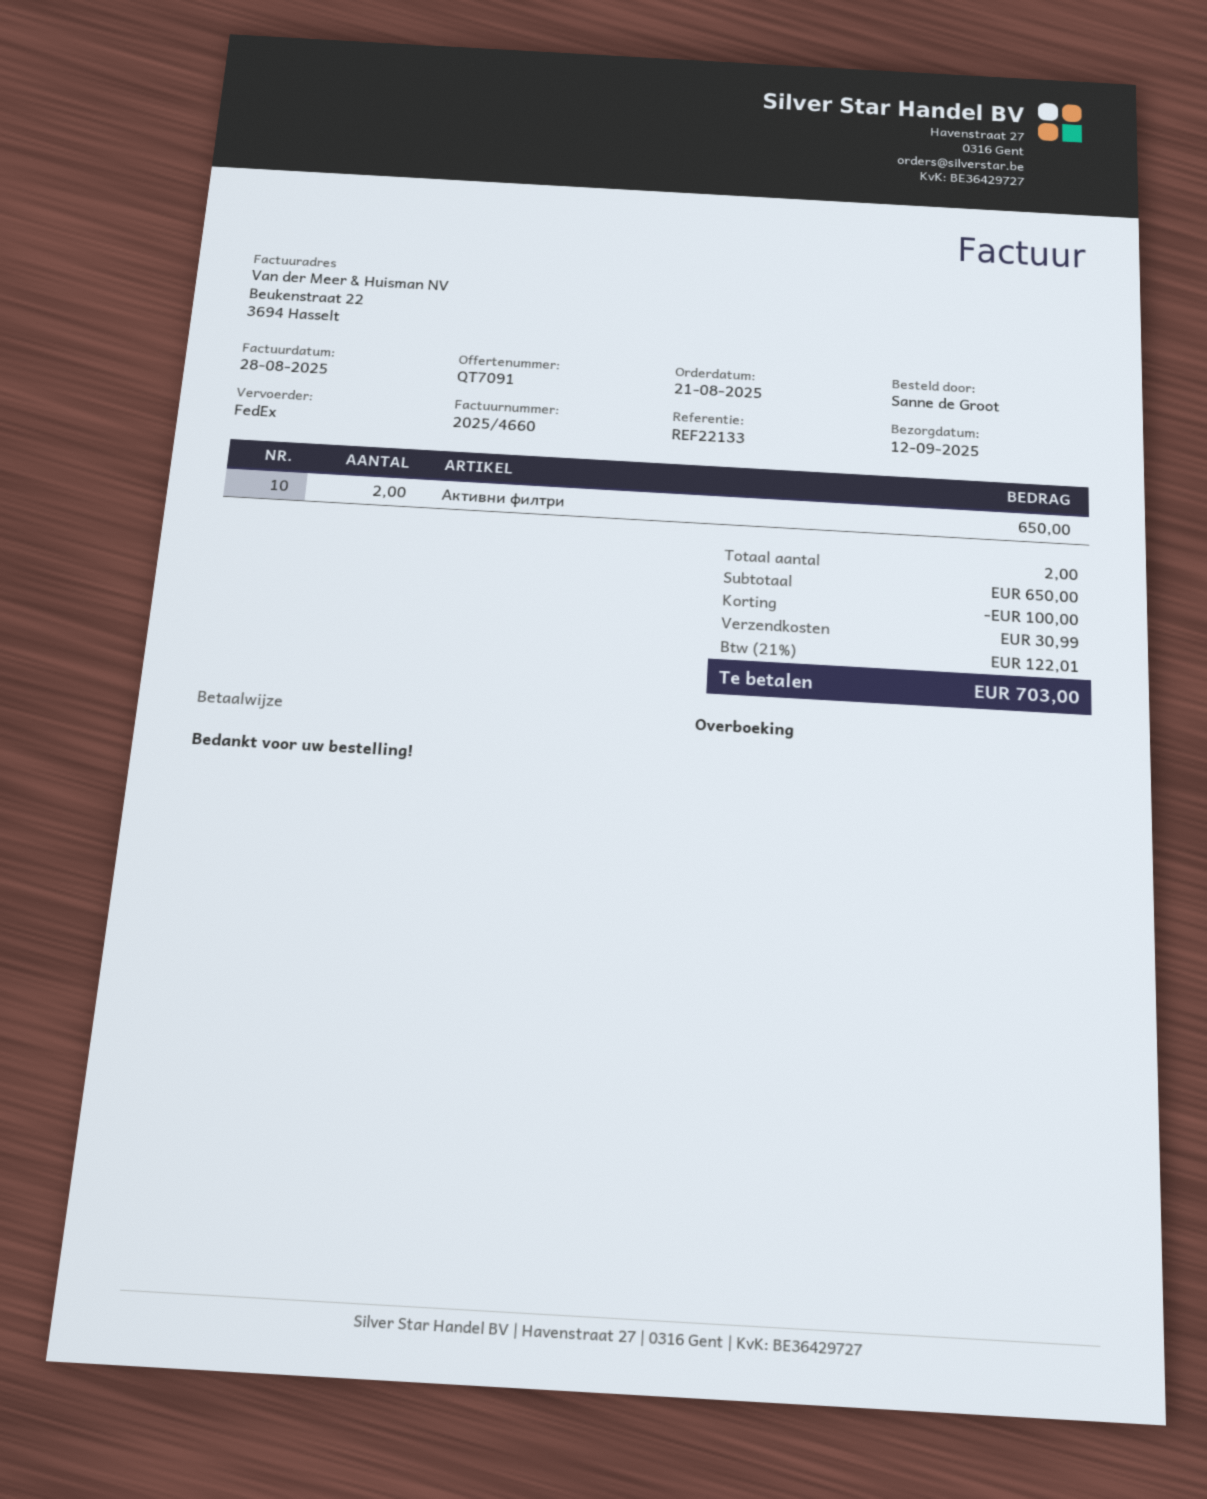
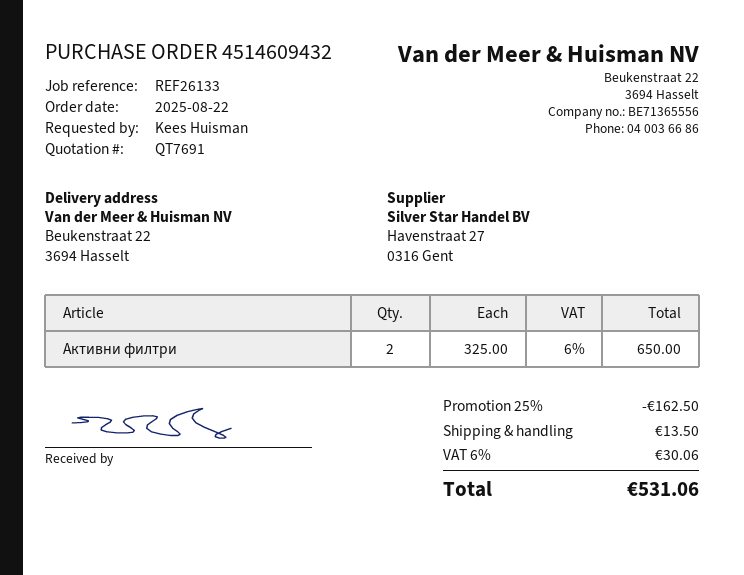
quote number: QT7091 -> QT7691
order date: 2025-08-21 -> 2025-08-22
reference: REF22133 -> REF26133
ordered by: Sanne de Groot -> Kees Huisman
discount: 100.00 -> 162.50
shipping: 30.99 -> 13.50
tax: 21% = 122.01 -> 6% = 30.06
total: 703.00 -> 531.06

